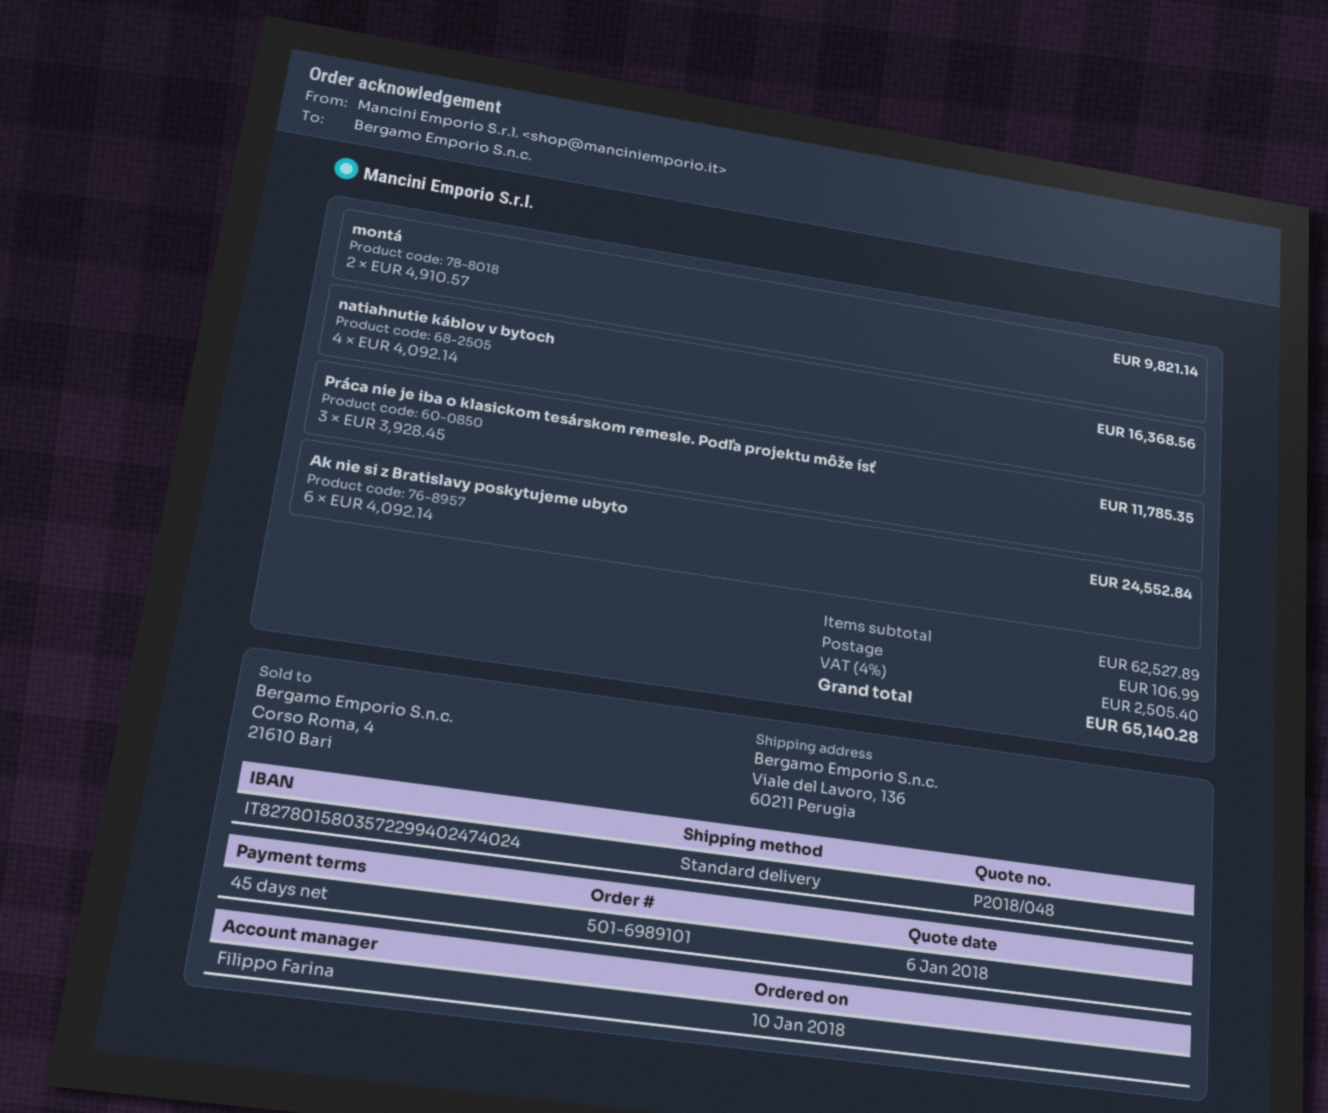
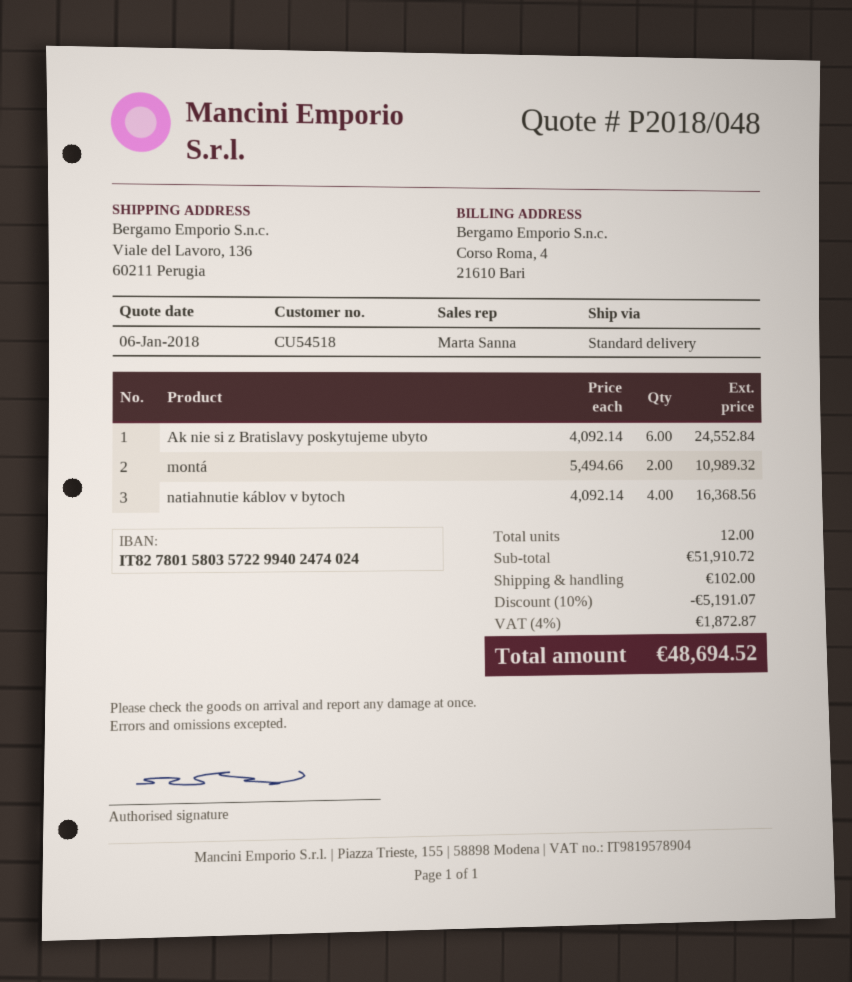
sales rep: Filippo Farina -> Marta Sanna
montá: 2 x 4910.57 = 9821.14 -> 2 x 5494.66 = 10989.32
Práca nie je iba o klasickom tesárskom remesle. Podľa projektu môže ísť: 3 x 3928.45 = 11785.35 -> none
subtotal: 62527.89 -> 51910.72
discount: none -> 10% = 5191.07
shipping: 106.99 -> 102.00
tax: 4% = 2505.40 -> 4% = 1872.87
total: 65140.28 -> 48694.52

